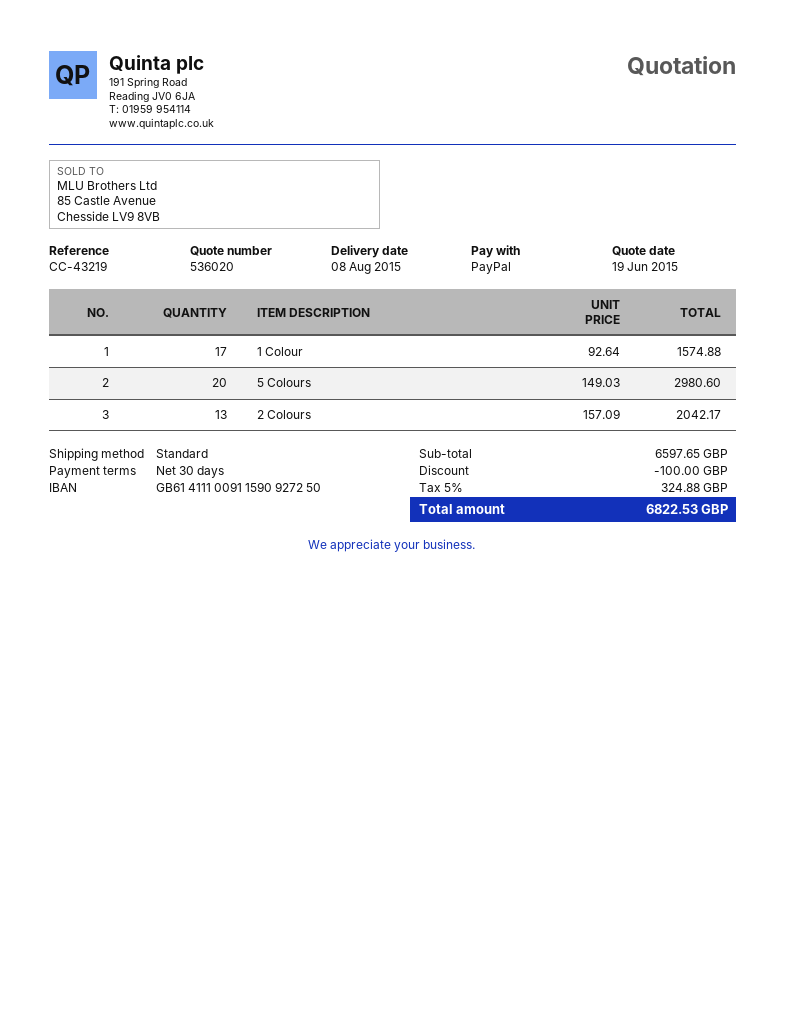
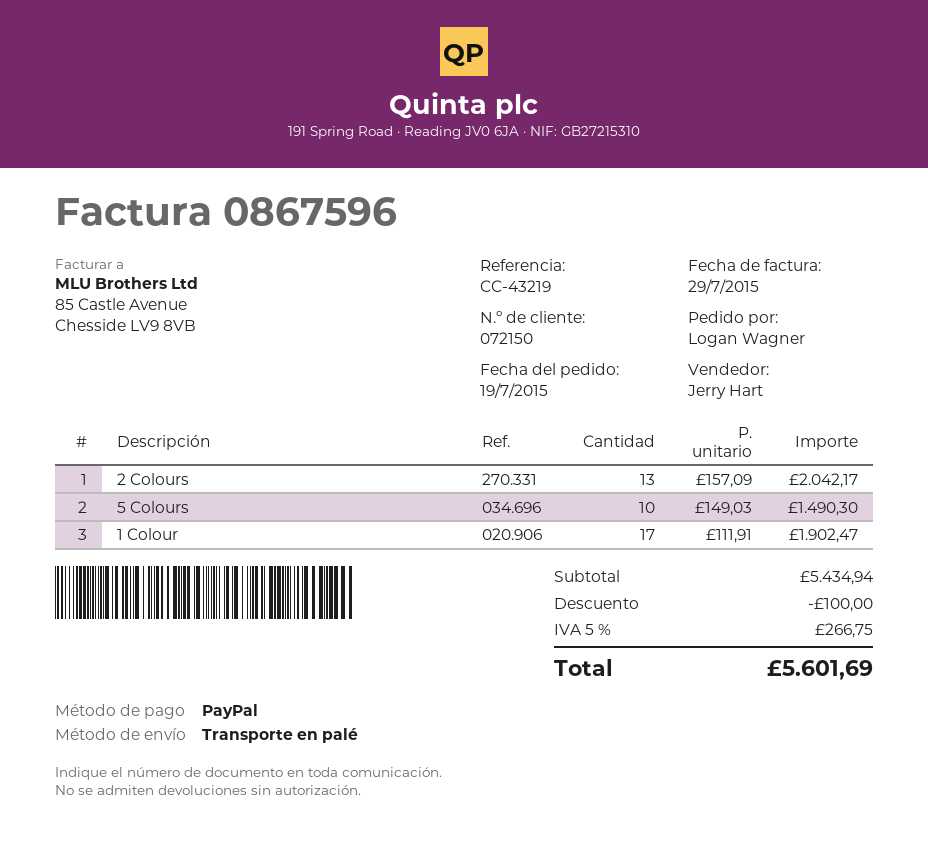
shipping method: standard -> pallet freight
1 Colour: 17 x 92.64 = 1574.88 -> 17 x 111.91 = 1902.47
5 Colours: 20 x 149.03 = 2980.60 -> 10 x 149.03 = 1490.30
subtotal: 6597.65 -> 5434.94
tax: 5% = 324.88 -> 5% = 266.75
total: 6822.53 -> 5601.69

